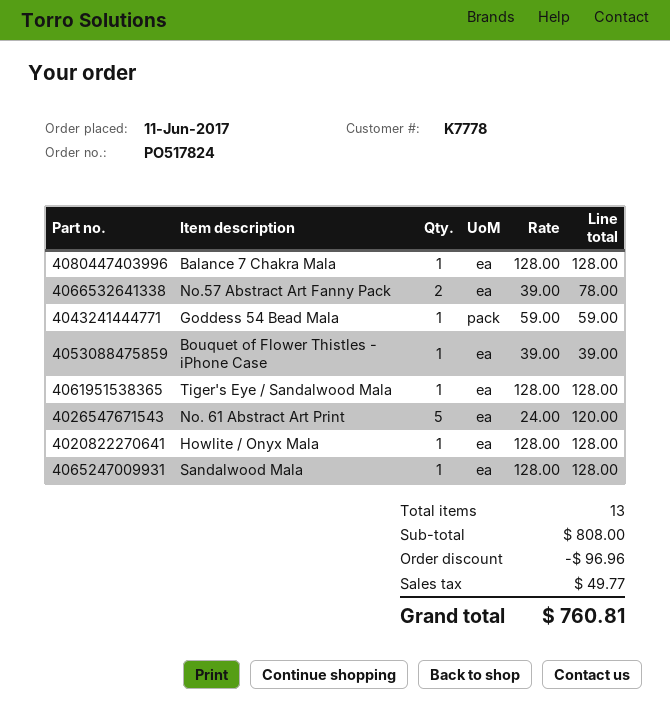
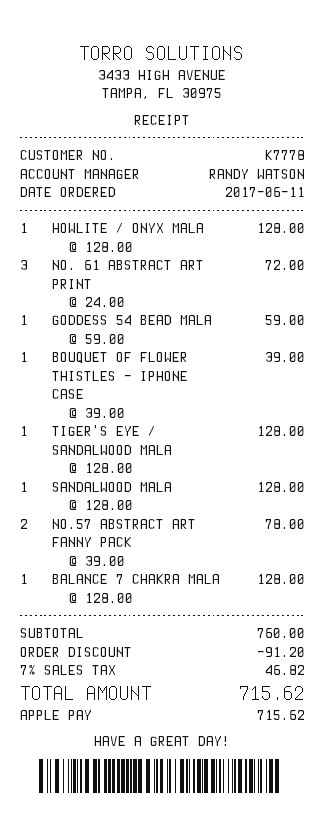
No. 61 Abstract Art Print: 5 x 24.00 = 120.00 -> 3 x 24.00 = 72.00
subtotal: 808.00 -> 760.00
discount: 96.96 -> 91.20
tax: 49.77 -> 46.82
total: 760.81 -> 715.62

